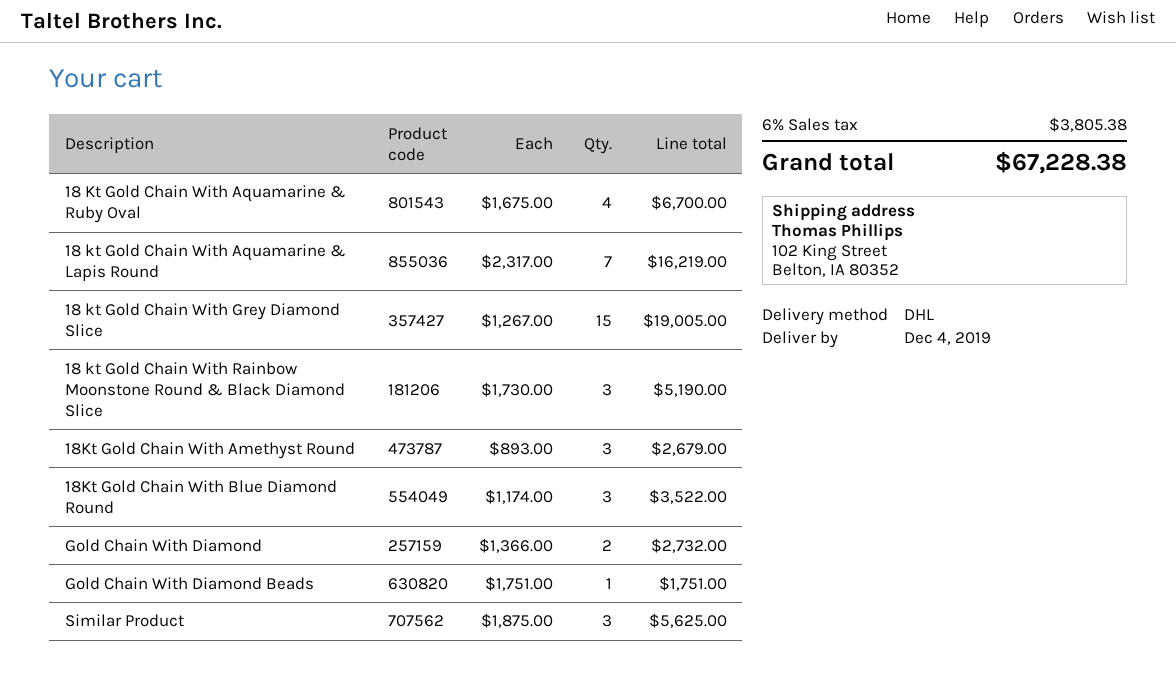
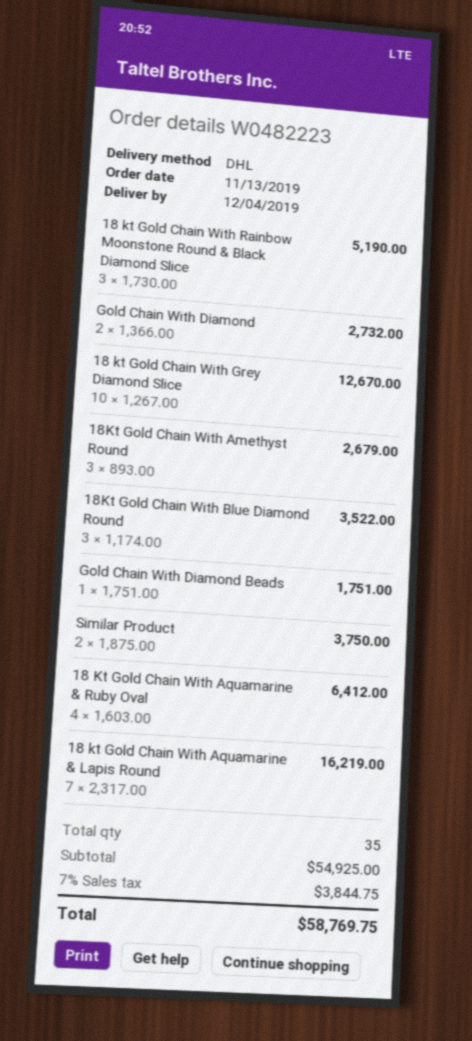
18 Kt Gold Chain With Aquamarine & Ruby Oval: 4 x 1675.00 = 6700.00 -> 4 x 1603.00 = 6412.00
18 kt Gold Chain With Grey Diamond Slice: 15 x 1267.00 = 19005.00 -> 10 x 1267.00 = 12670.00
Similar Product: 3 x 1875.00 = 5625.00 -> 2 x 1875.00 = 3750.00
tax: 6% = 3805.38 -> 7% = 3844.75
total: 67228.38 -> 58769.75

